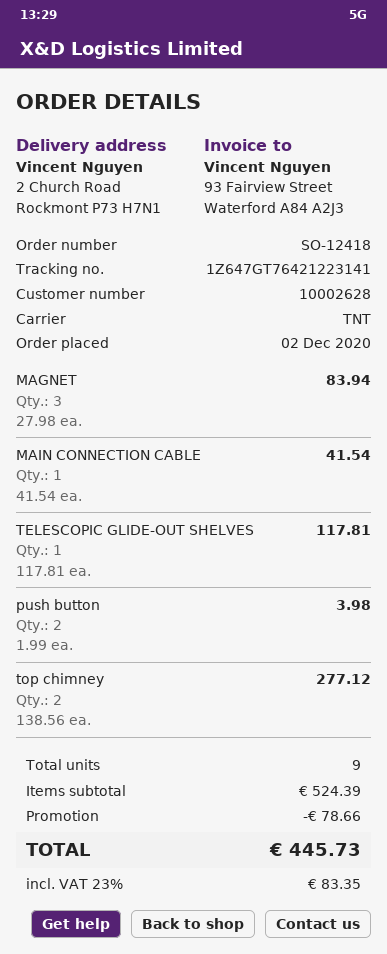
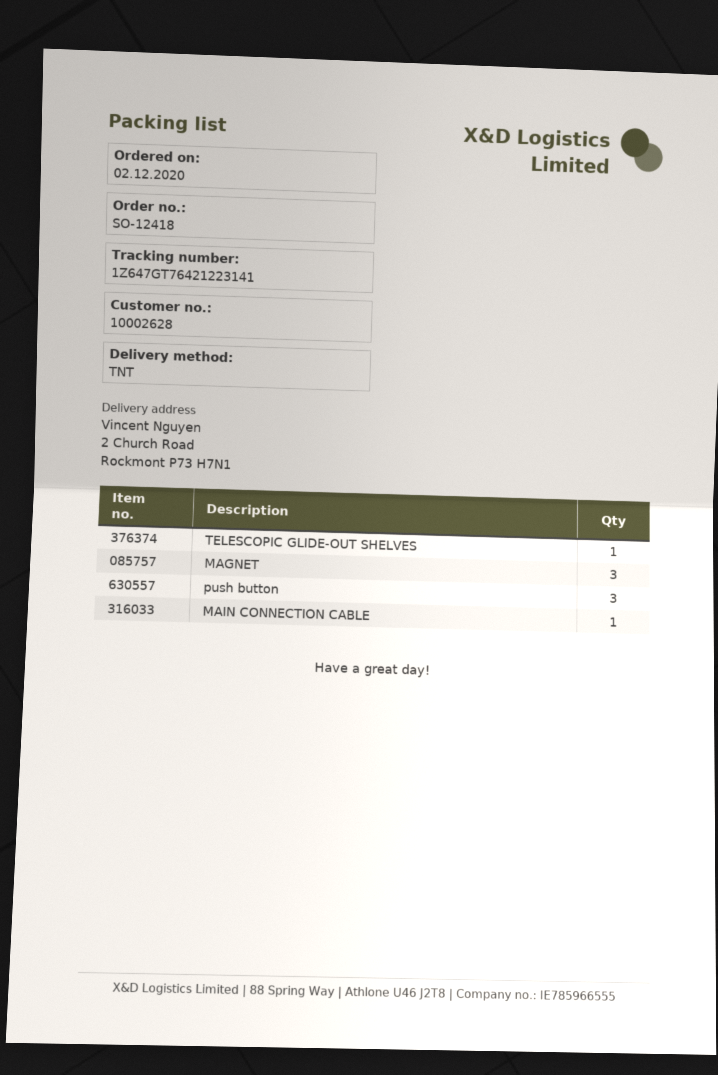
push button: 2 -> 3
top chimney: 2 -> none

